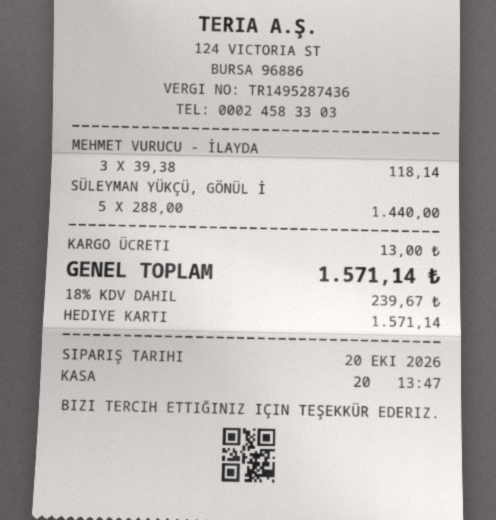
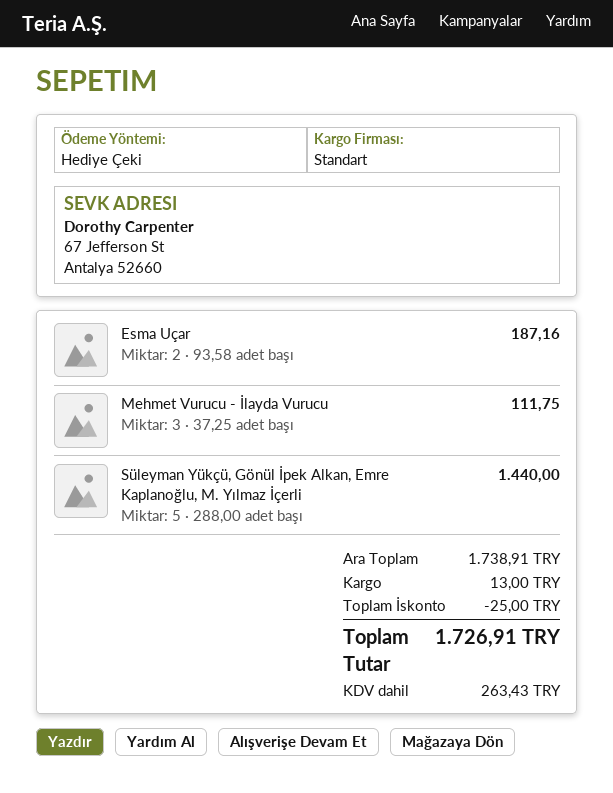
MEHMET VURUCU - İLAYDA: 3 x 39.38 = 118.14 -> 3 x 37.25 = 111.75
Esma Uçar: none -> 2 x 93.58 = 187.16
discount: none -> 25.00
tax: 239.67 -> 263.43
total: 1571.14 -> 1726.91

